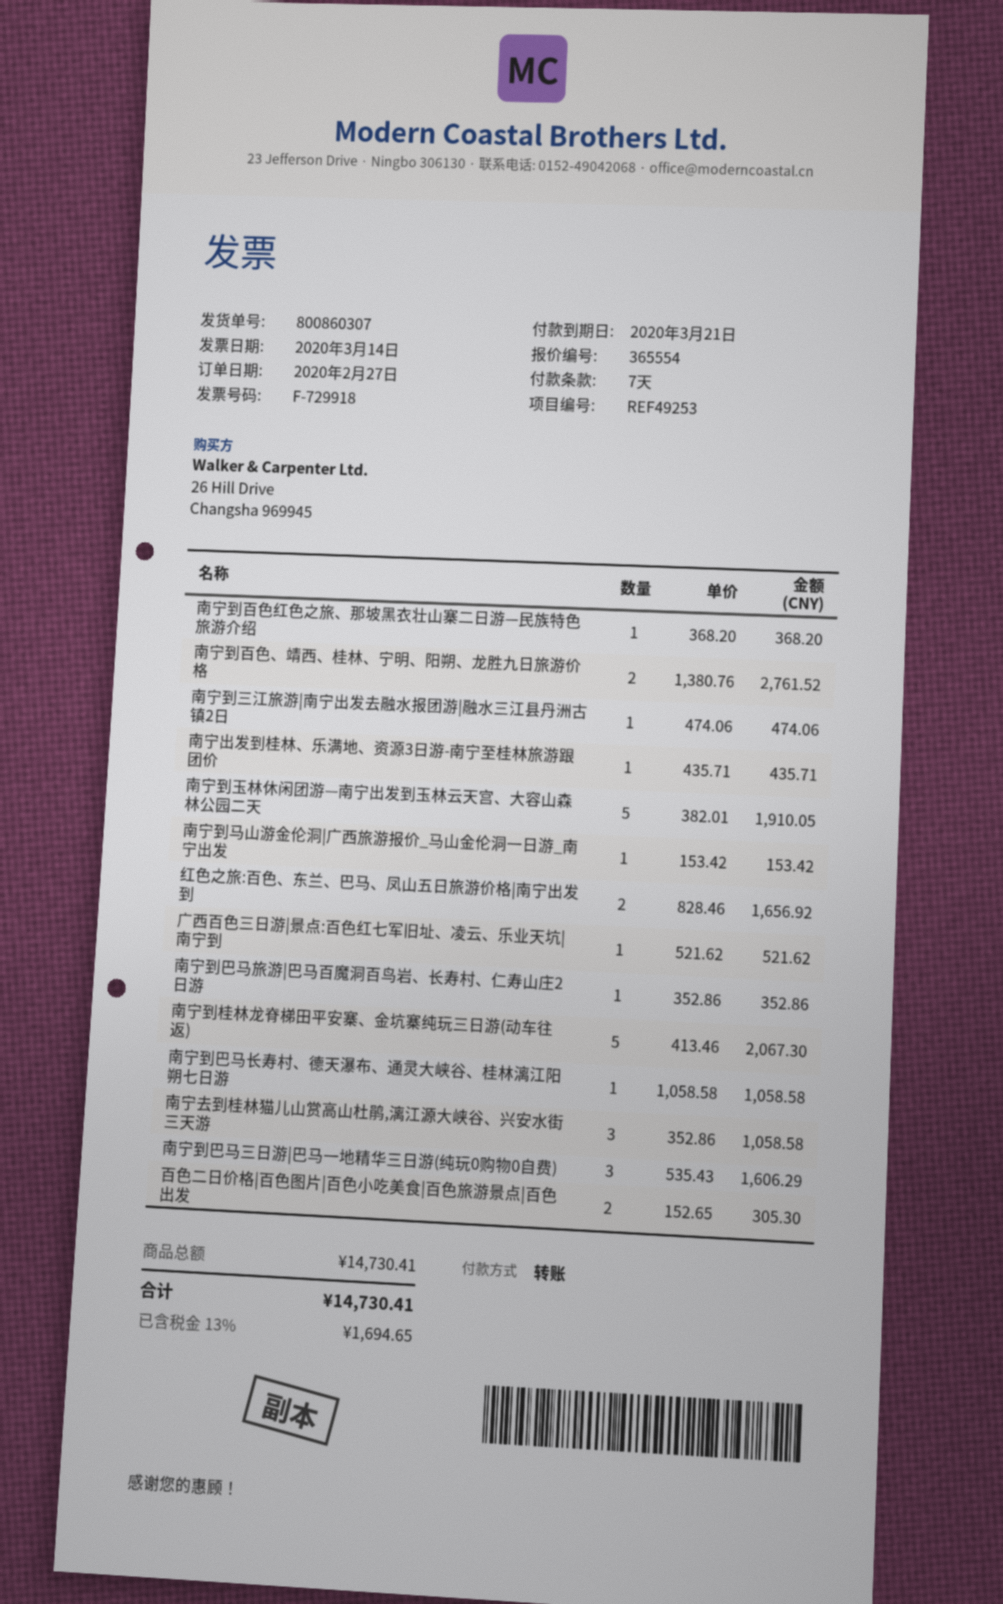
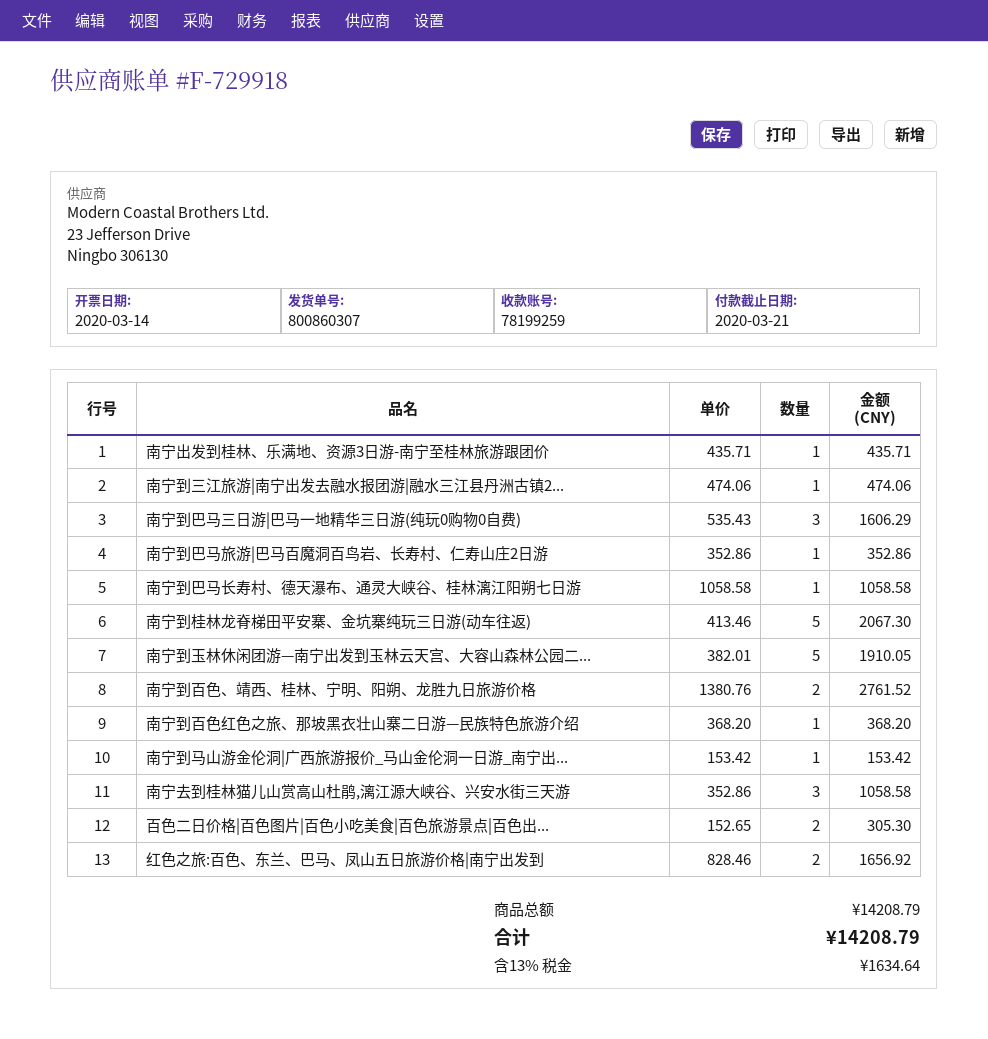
广西百色三日游|景点:百色红七军旧址、凌云、乐业天坑|南宁到: 1 x 521.62 = 521.62 -> none
subtotal: 14730.41 -> 14208.79
tax: 13% = 1694.65 -> 13% = 1634.64
total: 14730.41 -> 14208.79

